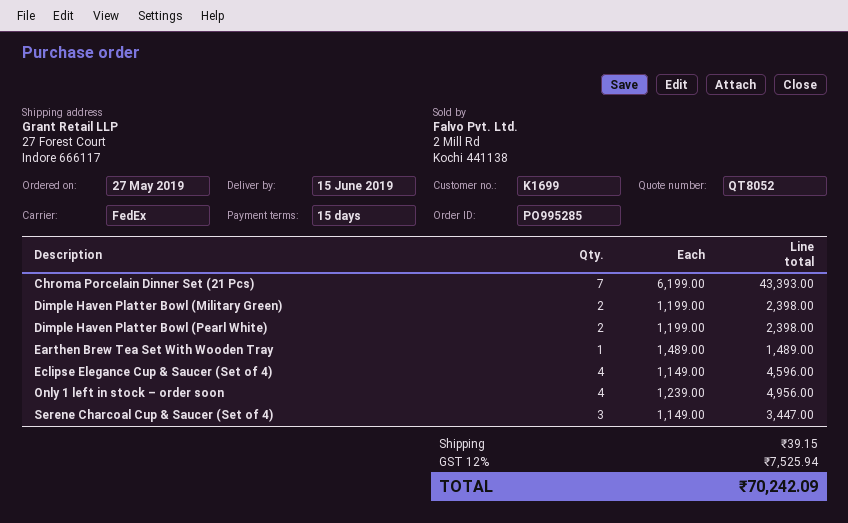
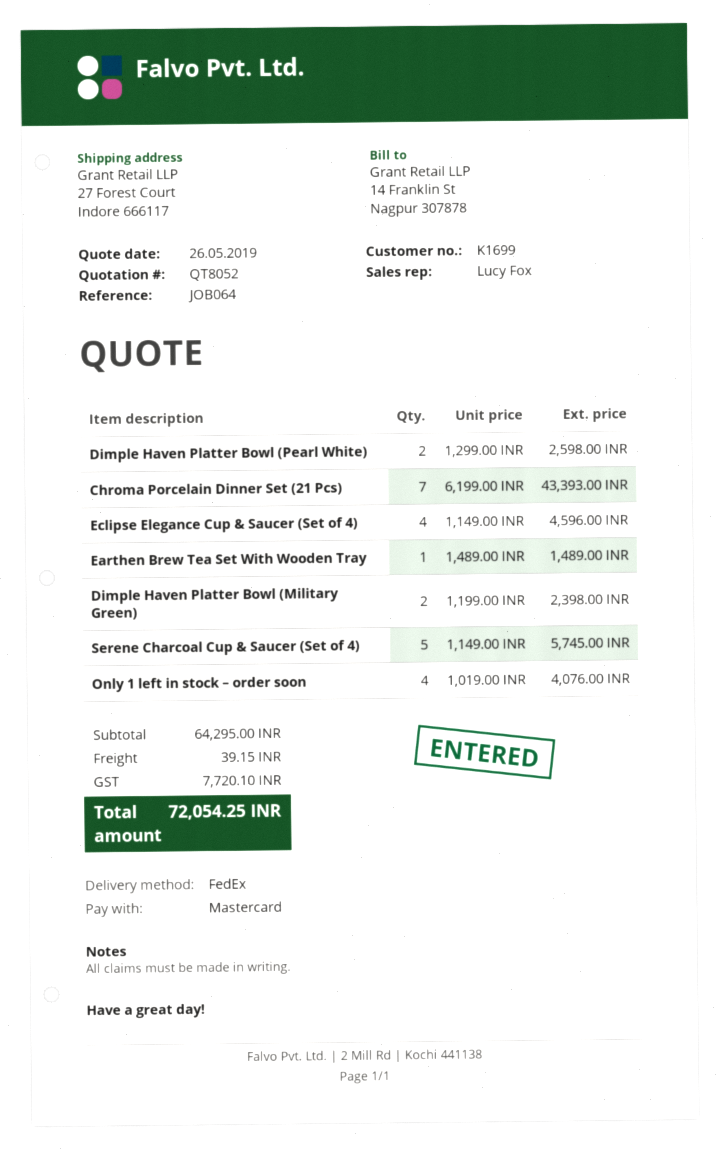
Dimple Haven Platter Bowl (Pearl White): 2 x 1199.00 = 2398.00 -> 2 x 1299.00 = 2598.00
Only 1 left in stock – order soon: 4 x 1239.00 = 4956.00 -> 4 x 1019.00 = 4076.00
Serene Charcoal Cup & Saucer (Set of 4): 3 x 1149.00 = 3447.00 -> 5 x 1149.00 = 5745.00
tax: 7525.94 -> 7720.10
total: 70242.09 -> 72054.25

